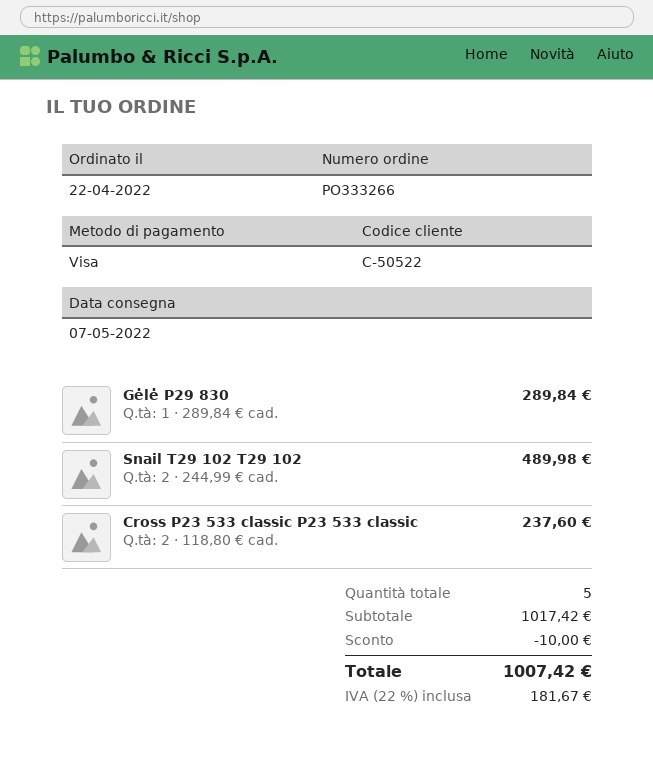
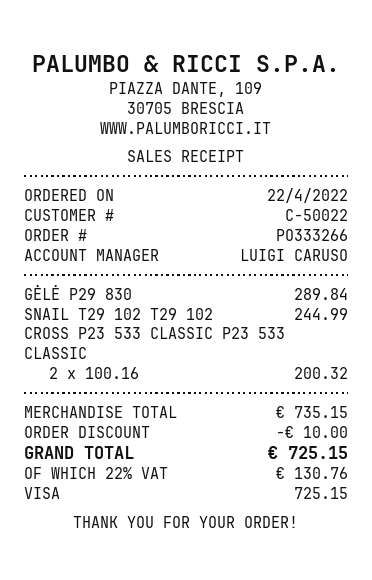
customer number: C-50522 -> C-50022
Snail T29 102 T29 102: 2 x 244.99 = 489.98 -> 1 x 244.99 = 244.99
Cross P23 533 classic P23 533 classic: 2 x 118.80 = 237.60 -> 2 x 100.16 = 200.32
subtotal: 1017.42 -> 735.15
tax: 22% = 181.67 -> 22% = 130.76
total: 1007.42 -> 725.15

